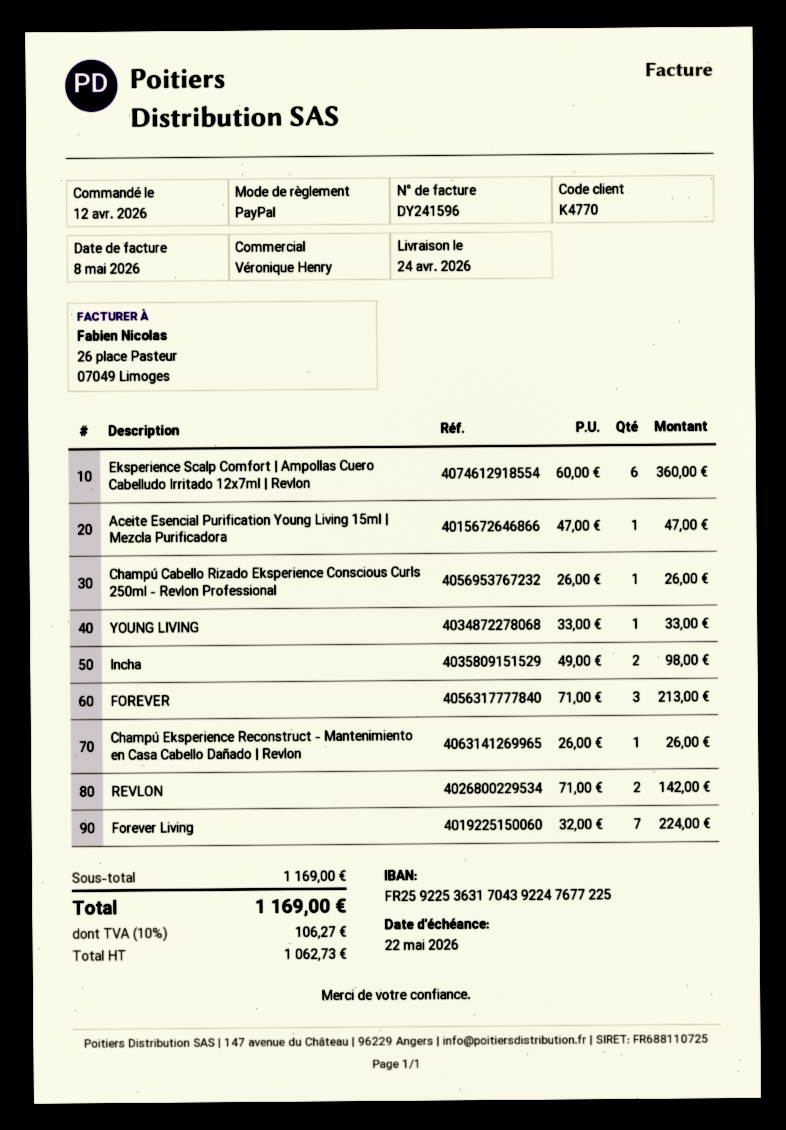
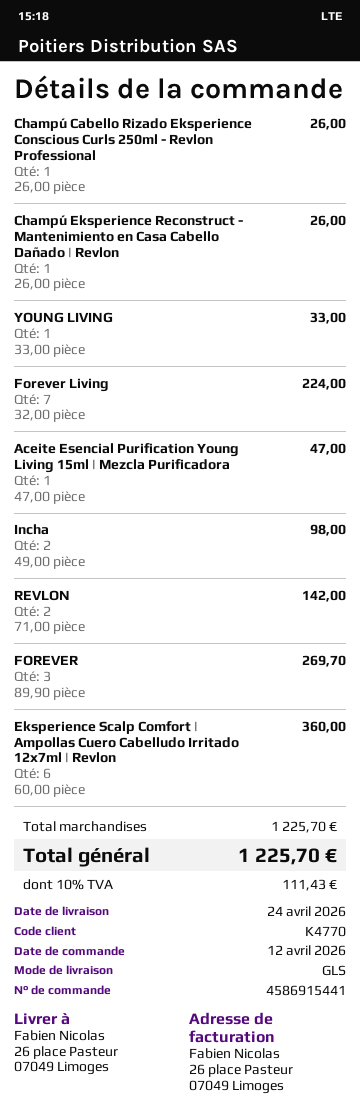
FOREVER: 3 x 71.00 = 213.00 -> 3 x 89.90 = 269.70
subtotal: 1169.00 -> 1225.70
tax: 10% = 106.27 -> 10% = 111.43
total: 1169.00 -> 1225.70

